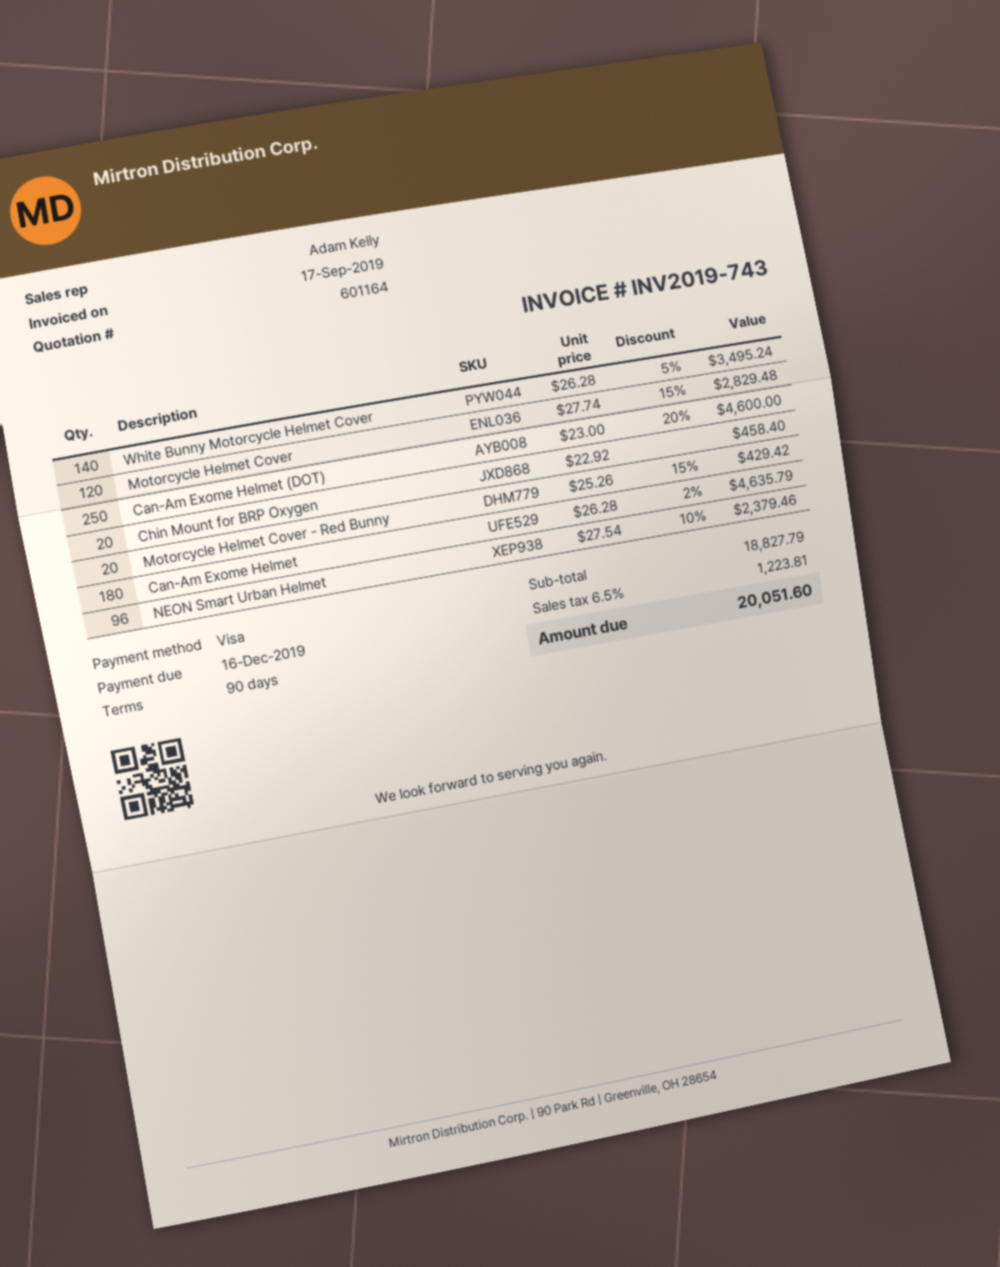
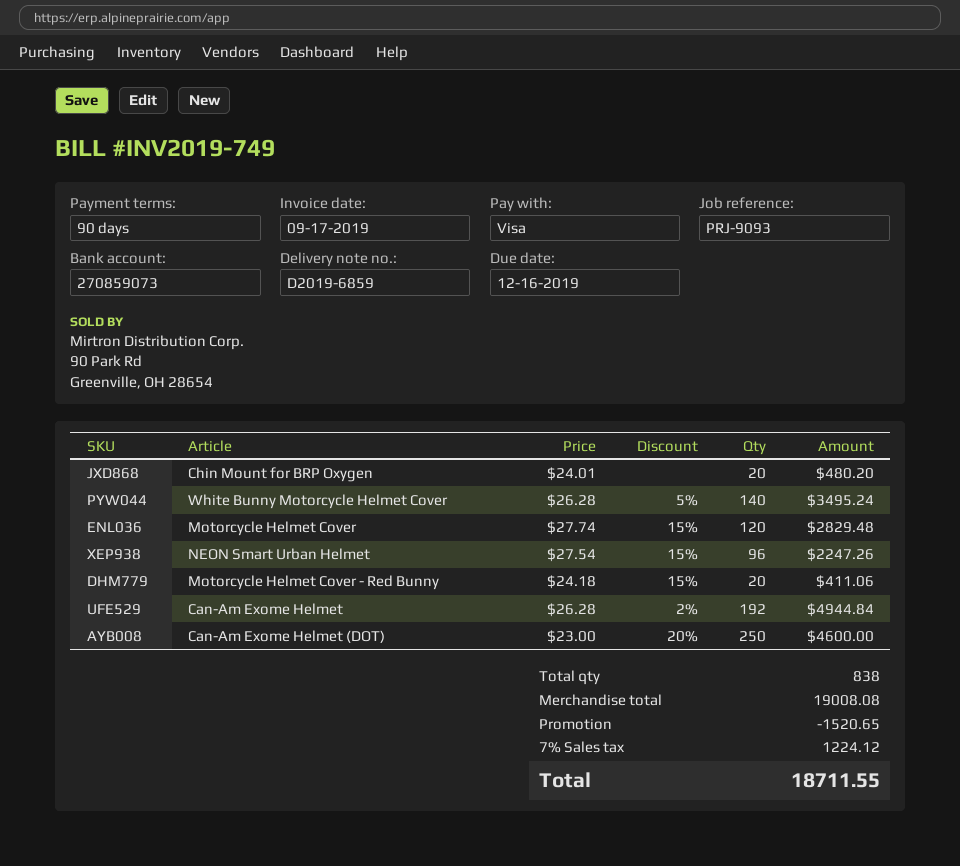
invoice number: INV2019-743 -> INV2019-749
Chin Mount for BRP Oxygen: 20 x 22.92 = 458.40 -> 20 x 24.01 = 480.20
Motorcycle Helmet Cover - Red Bunny: 20 x 25.26 - 15% = 429.42 -> 20 x 24.18 - 15% = 411.06
Can-Am Exome Helmet: 180 x 26.28 - 2% = 4635.79 -> 192 x 26.28 - 2% = 4944.84
NEON Smart Urban Helmet: 96 x 27.54 - 10% = 2379.46 -> 96 x 27.54 - 15% = 2247.26
subtotal: 18827.79 -> 19008.08
discount: none -> 1520.65
tax: 6.5% = 1223.81 -> 7% = 1224.12
total: 20051.60 -> 18711.55

